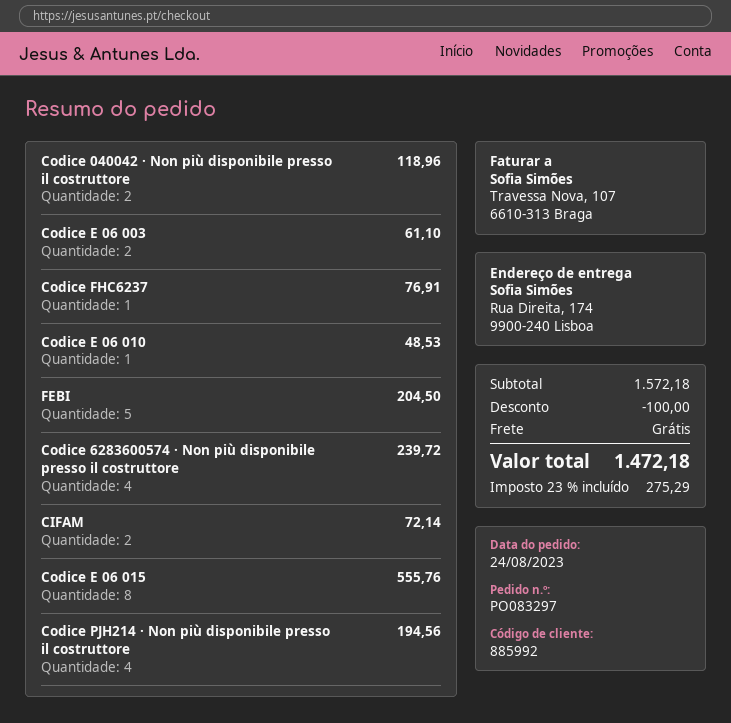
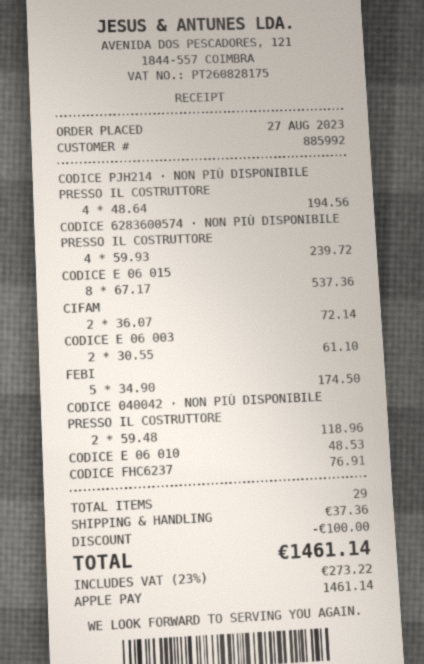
order date: 2023-08-24 -> 2023-08-27
FEBI: 5 for 204.50 -> 5 for 174.50
Codice E 06 015: 8 for 555.76 -> 8 for 537.36
shipping: 0.00 -> 37.36
tax: 23% = 275.29 -> 23% = 273.22
total: 1472.18 -> 1461.14

